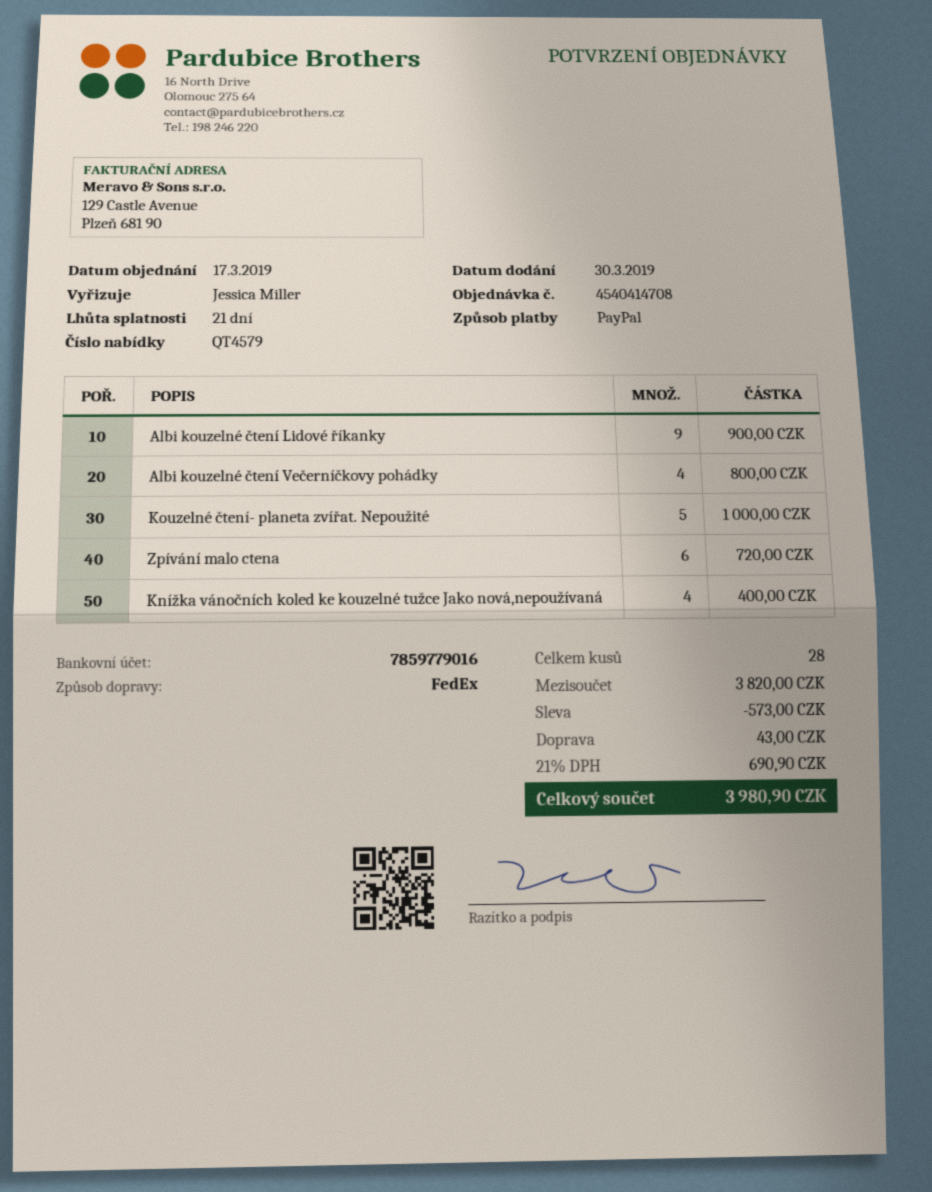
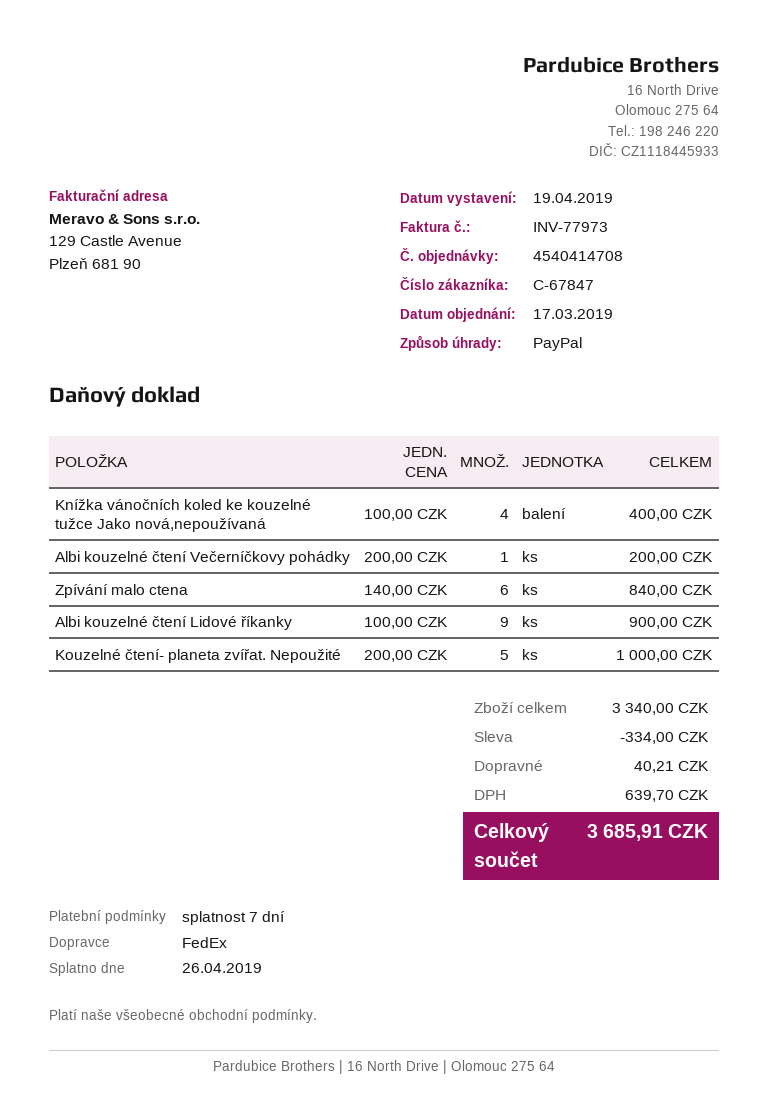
payment terms: 21 days -> 7 days
Albi kouzelné čtení Večerníčkovy pohádky: 4 for 800.00 -> 1 for 200.00
Zpívání malo ctena: 6 for 720.00 -> 6 for 840.00
subtotal: 3820.00 -> 3340.00
discount: 573.00 -> 334.00
shipping: 43.00 -> 40.21
tax: 690.90 -> 639.70
total: 3980.90 -> 3685.91

